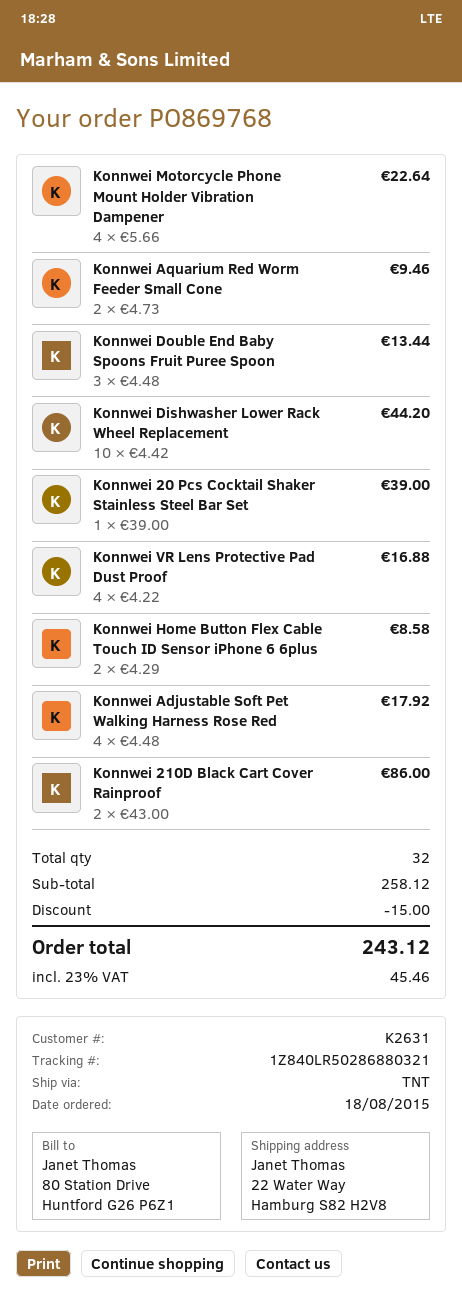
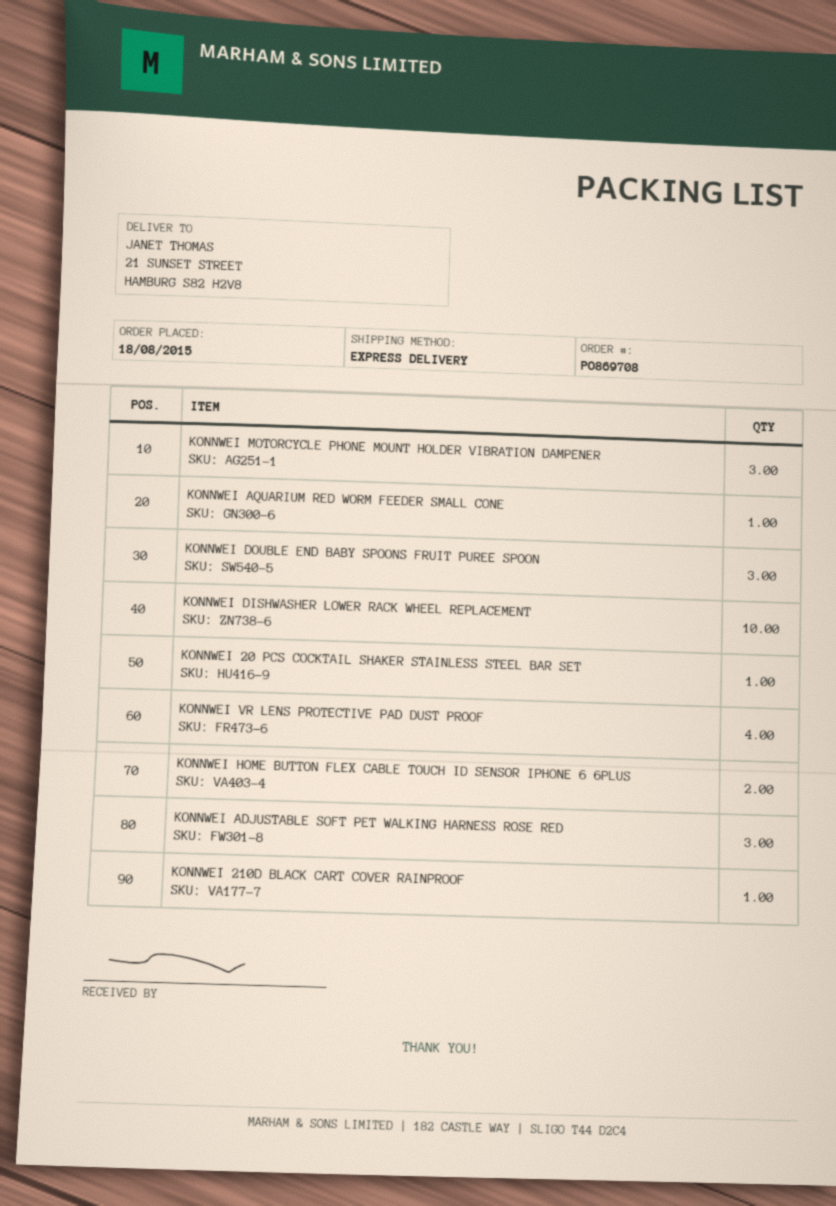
order number: PO869768 -> PO869708
shipping method: TNT -> express
ship to: 22 Water Way, Hamburg S82 H2V8 -> 21 SUNSET STREET, HAMBURG S82 H2V8
Konnwei Motorcycle Phone Mount Holder Vibration Dampener: 4 -> 3
Konnwei Aquarium Red Worm Feeder Small Cone: 2 -> 1
Konnwei Adjustable Soft Pet Walking Harness Rose Red: 4 -> 3
Konnwei 210D Black Cart Cover Rainproof: 2 -> 1

